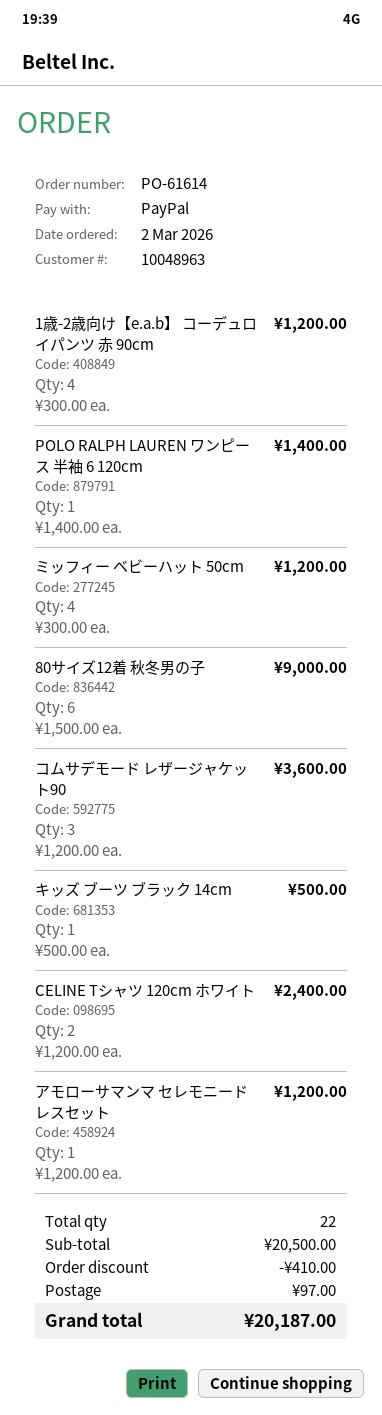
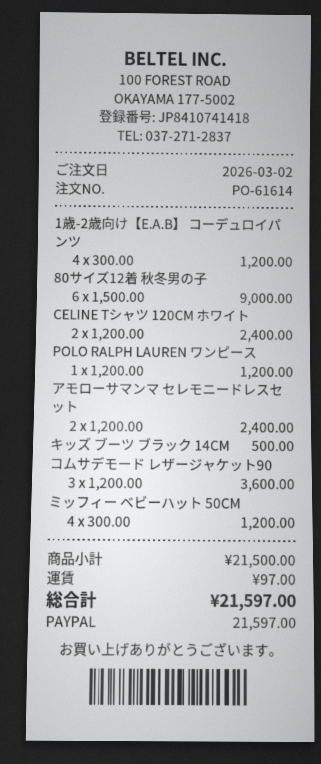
POLO RALPH LAUREN ワンピース 半袖 6 120cm: 1 x 1400.00 = 1400.00 -> 1 x 1200.00 = 1200.00
アモローサマンマ セレモニードレスセット: 1 x 1200.00 = 1200.00 -> 2 x 1200.00 = 2400.00
subtotal: 20500.00 -> 21500.00
discount: 410.00 -> none
total: 20187.00 -> 21597.00

